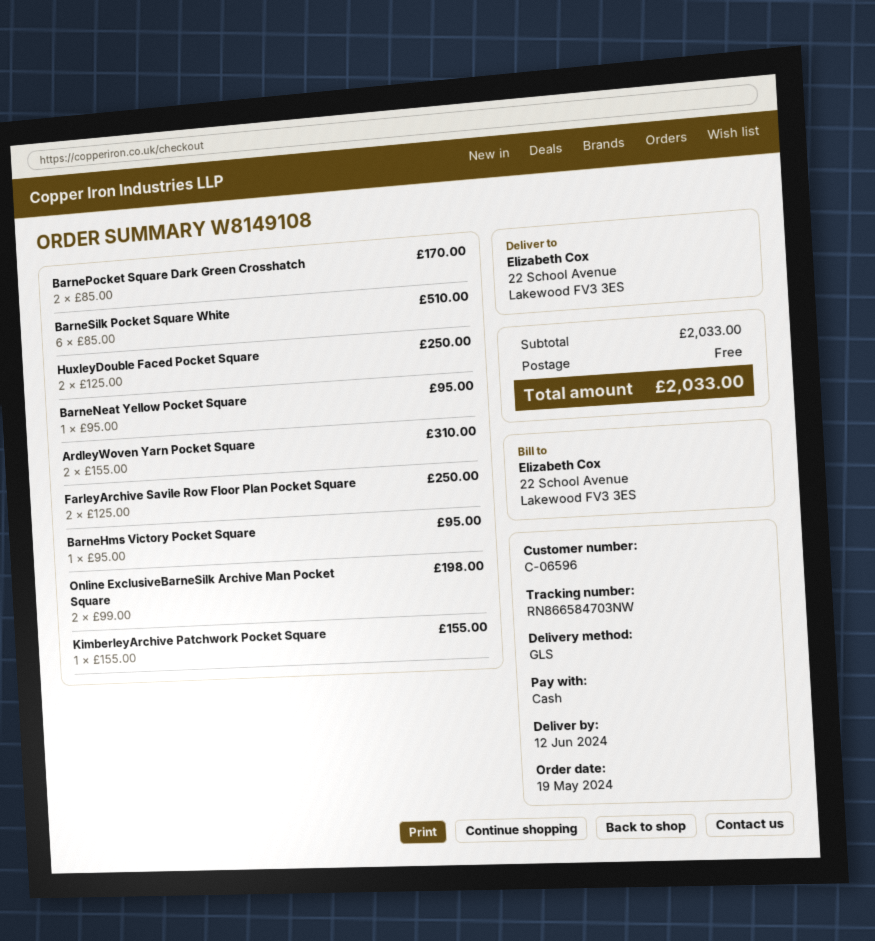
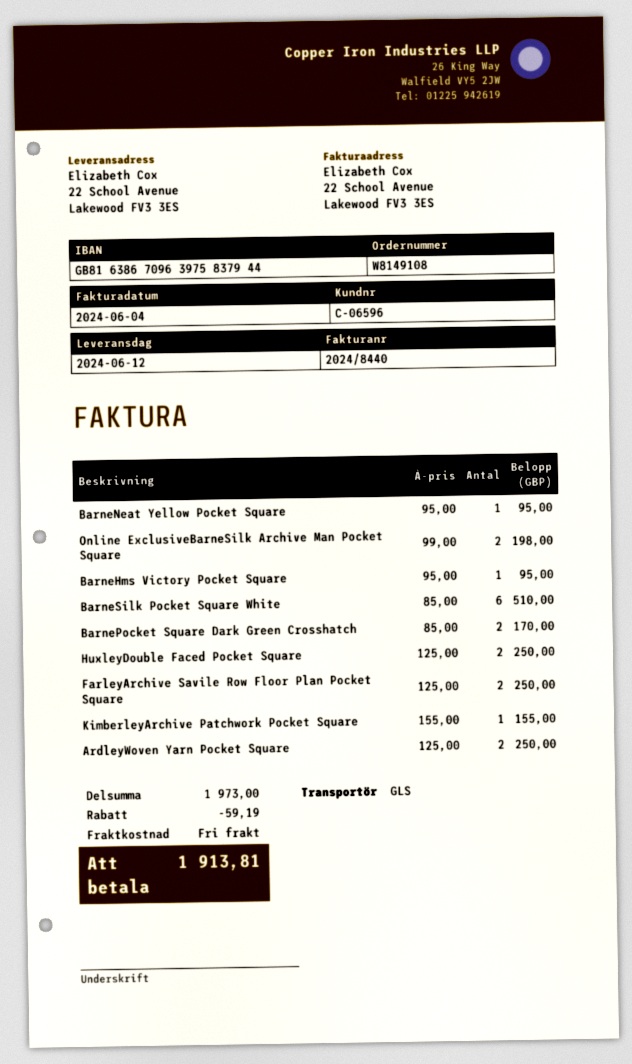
ArdleyWoven Yarn Pocket Square: 2 x 155.00 = 310.00 -> 2 x 125.00 = 250.00
subtotal: 2033.00 -> 1973.00
discount: none -> 59.19
total: 2033.00 -> 1913.81

